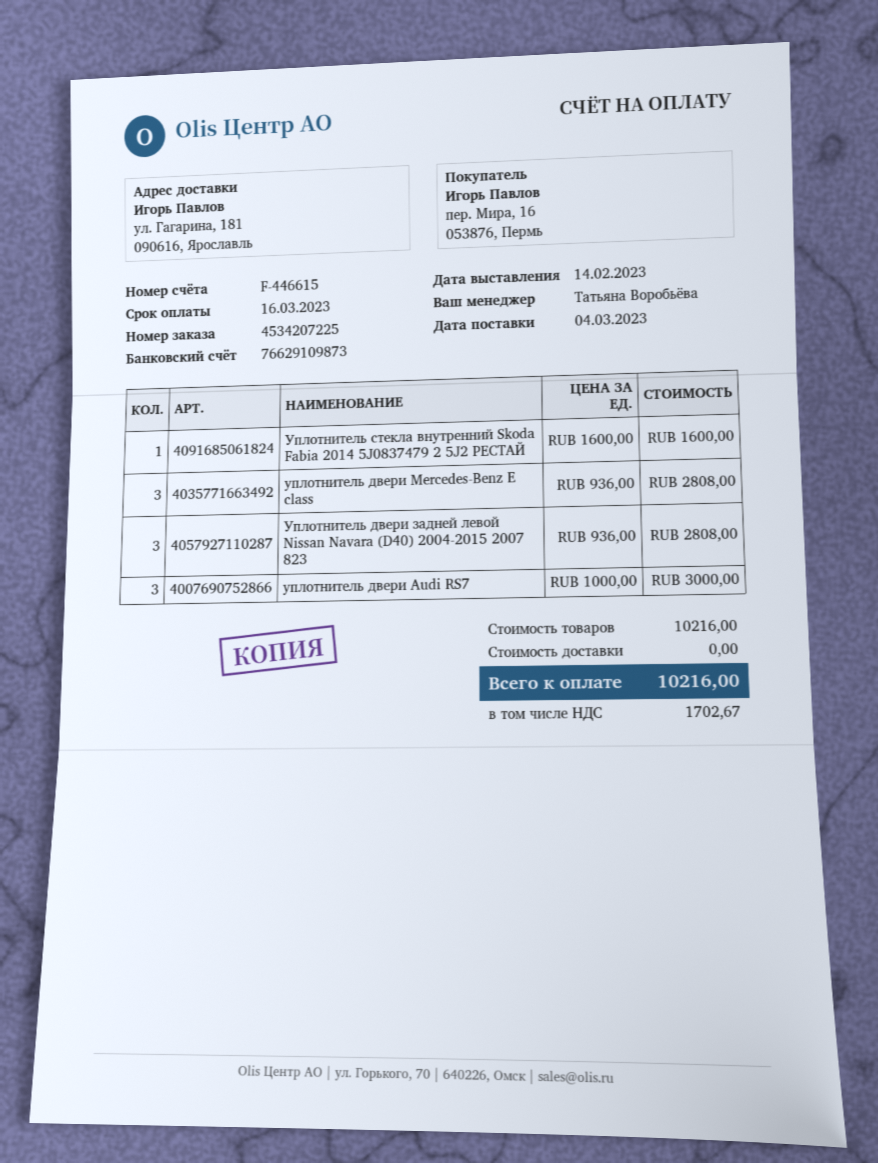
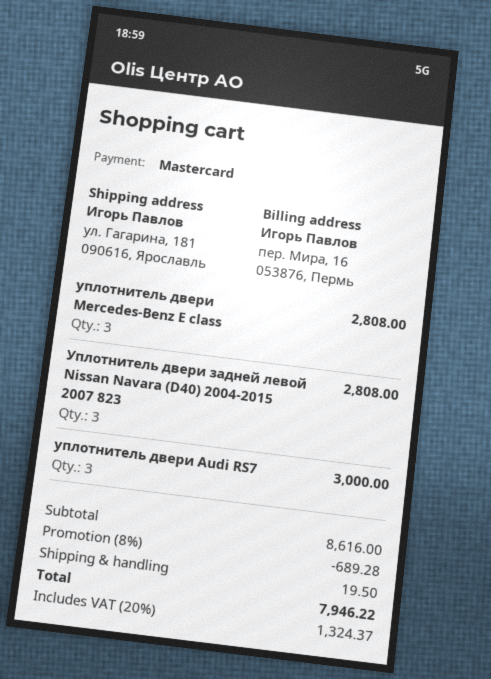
Уплотнитель стекла внутренний Skoda Fabia 2014 5J0837479 2 5J2 РЕСТАЙ: 1 for 1600.00 -> none
subtotal: 10216.00 -> 8616.00
discount: none -> 8% = 689.28
shipping: 0.00 -> 19.50
tax: 1702.67 -> 1324.37
total: 10216.00 -> 7946.22

